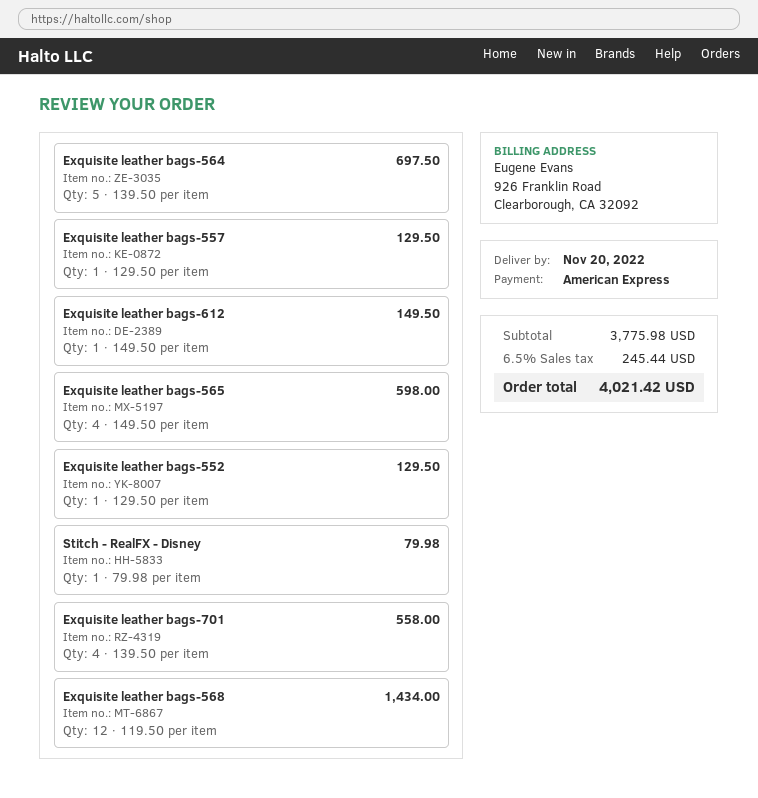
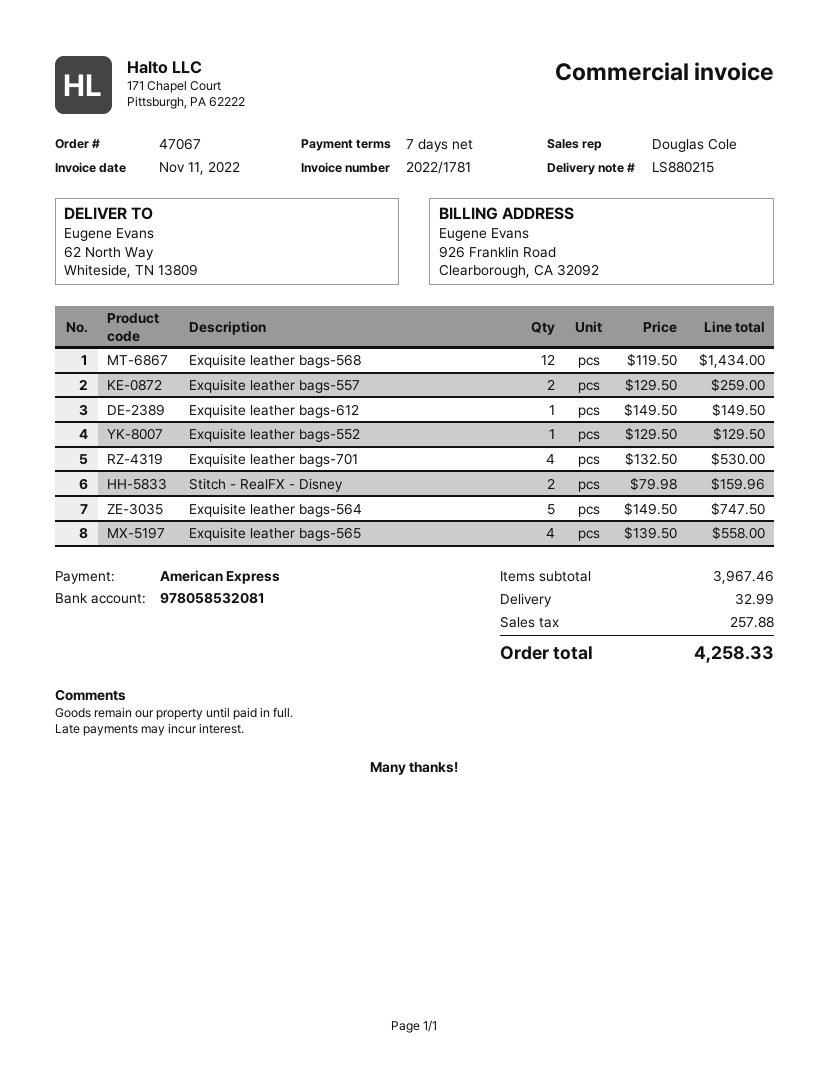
Exquisite leather bags-564: 5 x 139.50 = 697.50 -> 5 x 149.50 = 747.50
Exquisite leather bags-557: 1 x 129.50 = 129.50 -> 2 x 129.50 = 259.00
Exquisite leather bags-565: 4 x 149.50 = 598.00 -> 4 x 139.50 = 558.00
Stitch - RealFX - Disney: 1 x 79.98 = 79.98 -> 2 x 79.98 = 159.96
Exquisite leather bags-701: 4 x 139.50 = 558.00 -> 4 x 132.50 = 530.00
subtotal: 3775.98 -> 3967.46
shipping: none -> 32.99
tax: 245.44 -> 257.88
total: 4021.42 -> 4258.33

